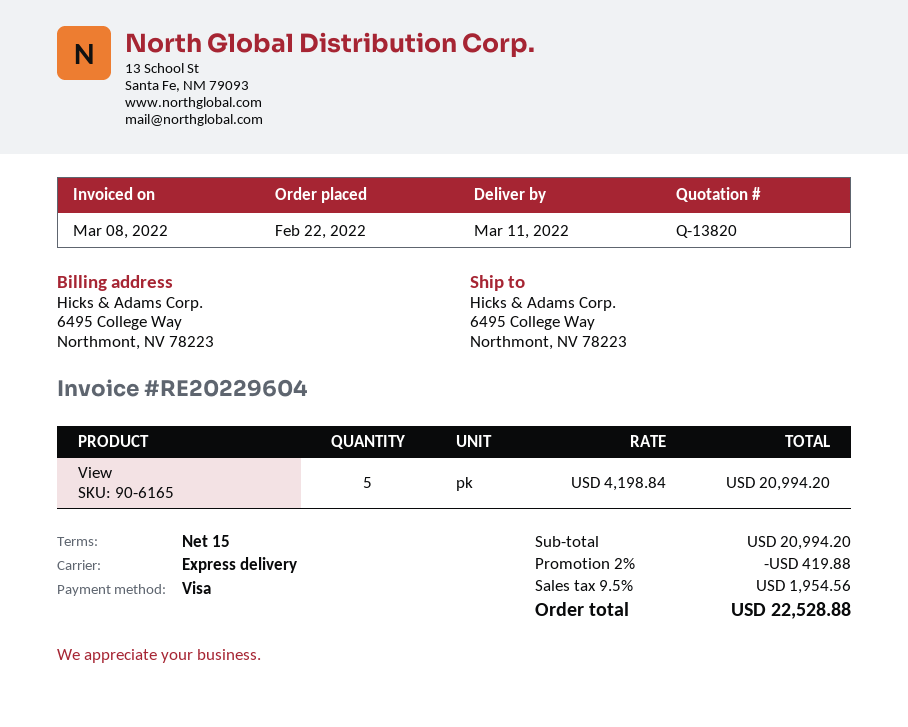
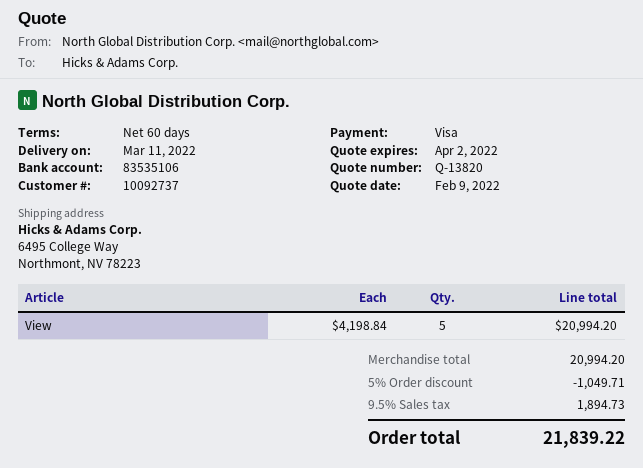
payment terms: 15 days -> 60 days
discount: 2% = 419.88 -> 5% = 1049.71
tax: 9.5% = 1954.56 -> 9.5% = 1894.73
total: 22528.88 -> 21839.22

